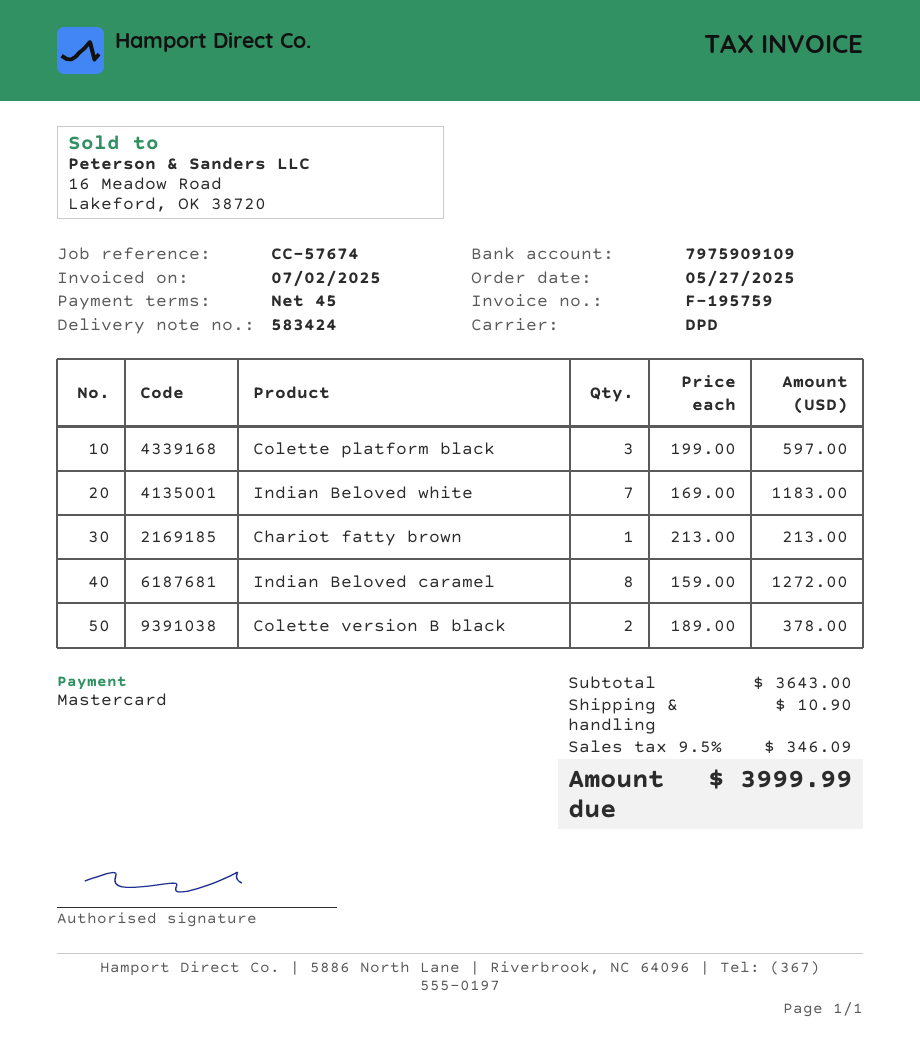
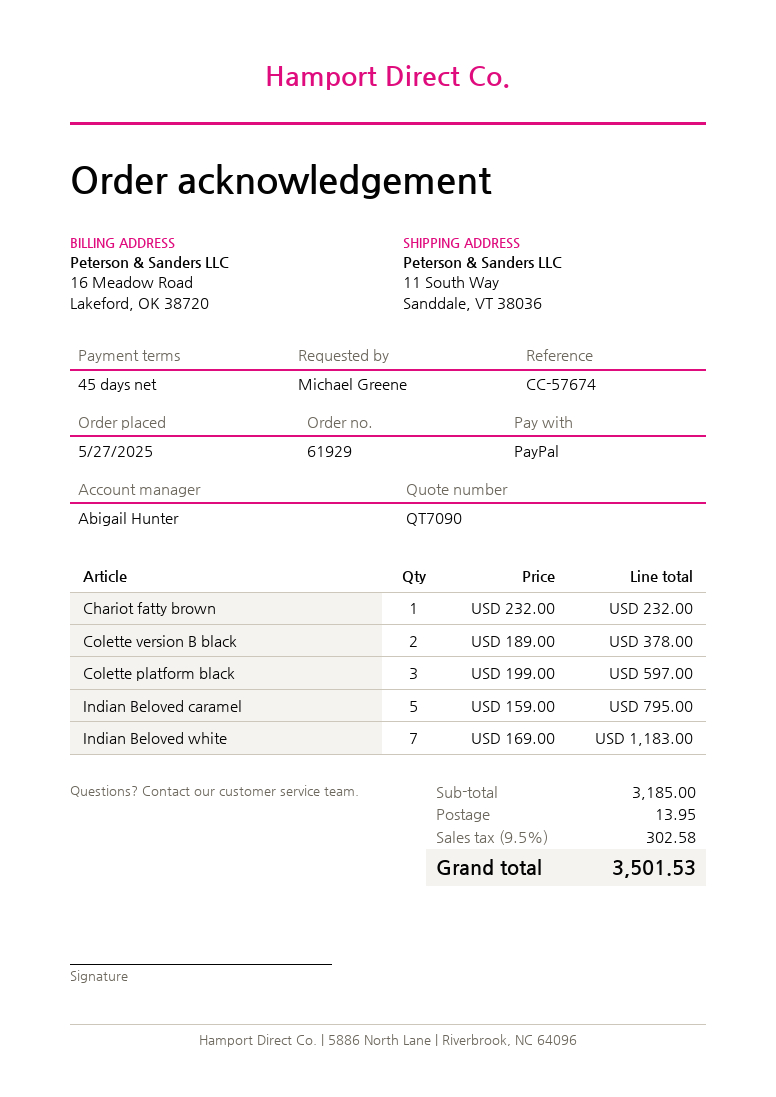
payment method: Mastercard -> PayPal
Chariot fatty brown: 1 x 213.00 = 213.00 -> 1 x 232.00 = 232.00
Indian Beloved caramel: 8 x 159.00 = 1272.00 -> 5 x 159.00 = 795.00
subtotal: 3643.00 -> 3185.00
shipping: 10.90 -> 13.95
tax: 9.5% = 346.09 -> 9.5% = 302.58
total: 3999.99 -> 3501.53

